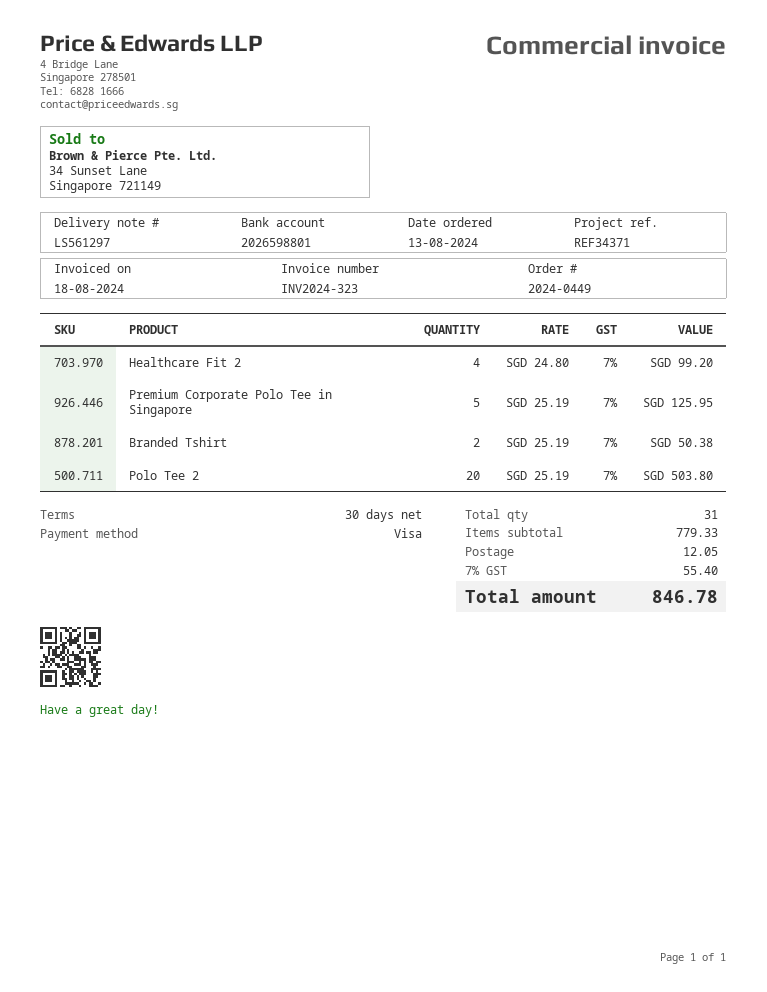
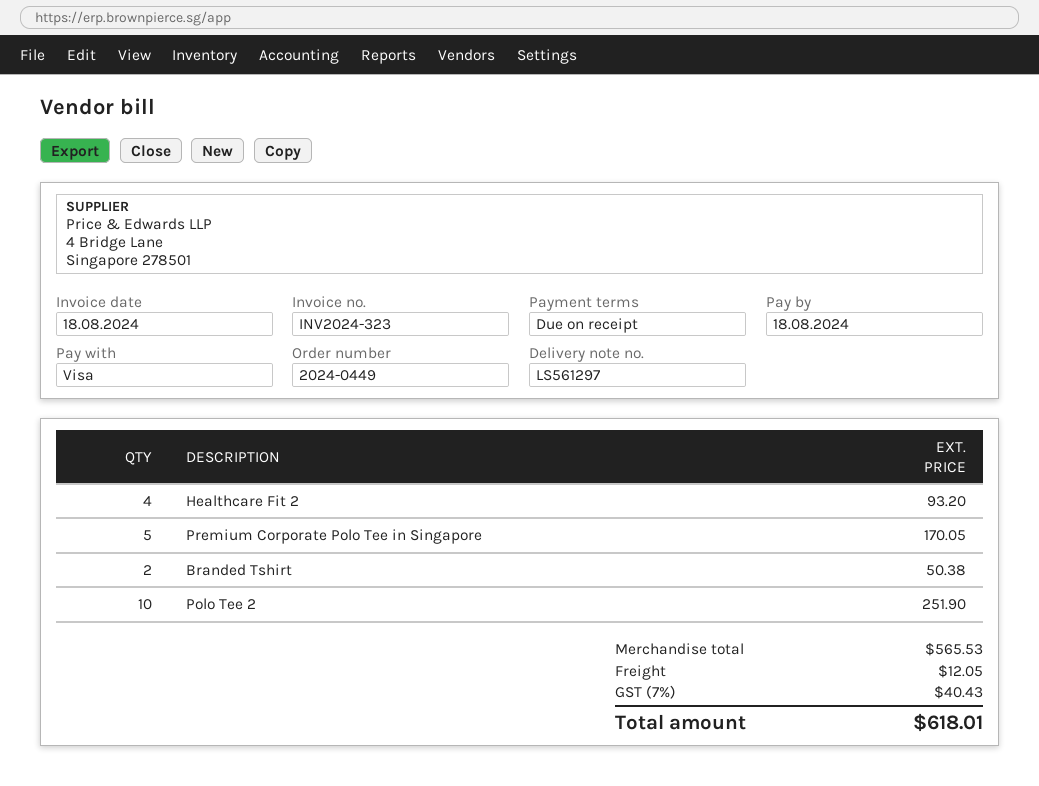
payment terms: 30 days -> on receipt
Healthcare Fit 2: 4 for 99.20 -> 4 for 93.20
Premium Corporate Polo Tee in Singapore: 5 for 125.95 -> 5 for 170.05
Polo Tee 2: 20 for 503.80 -> 10 for 251.90
subtotal: 779.33 -> 565.53
tax: 7% = 55.40 -> 7% = 40.43
total: 846.78 -> 618.01

